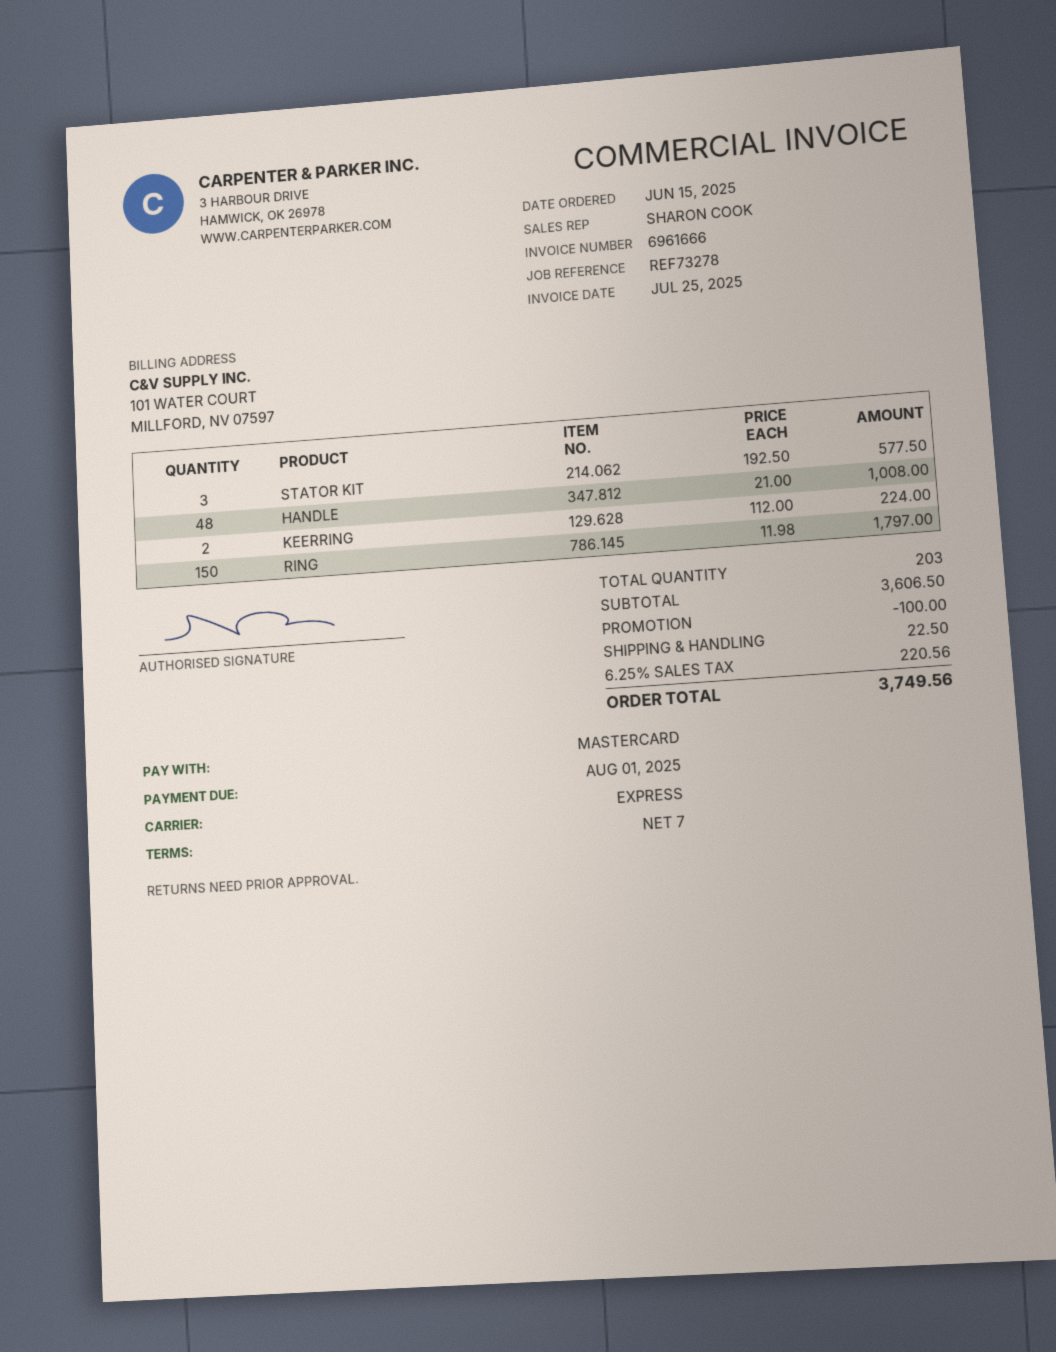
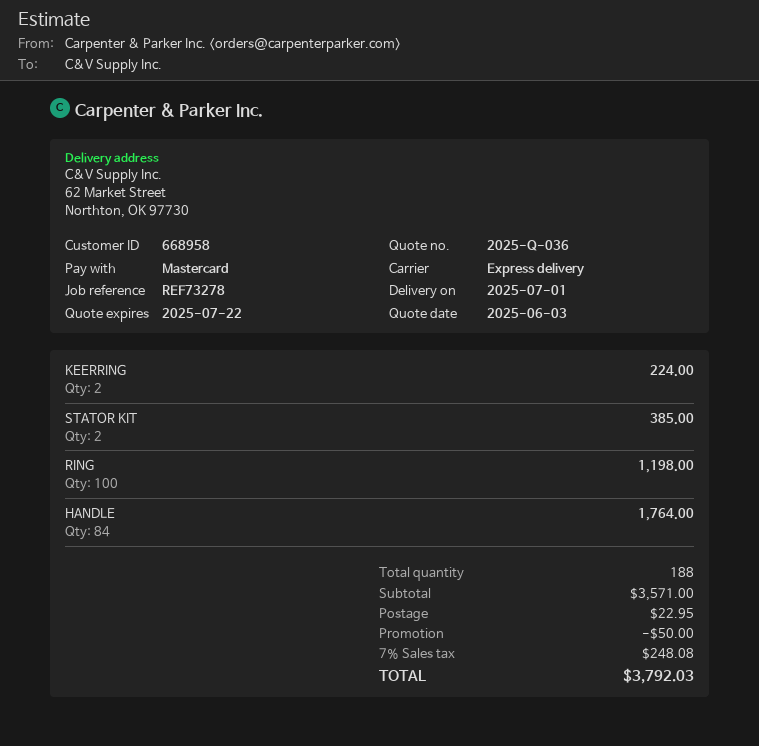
STATOR KIT: 3 for 577.50 -> 2 for 385.00
HANDLE: 48 for 1008.00 -> 84 for 1764.00
RING: 150 for 1797.00 -> 100 for 1198.00
total quantity: 203 -> 188
subtotal: 3606.50 -> 3571.00
discount: 100.00 -> 50.00
shipping: 22.50 -> 22.95
tax: 6.25% = 220.56 -> 7% = 248.08
total: 3749.56 -> 3792.03

